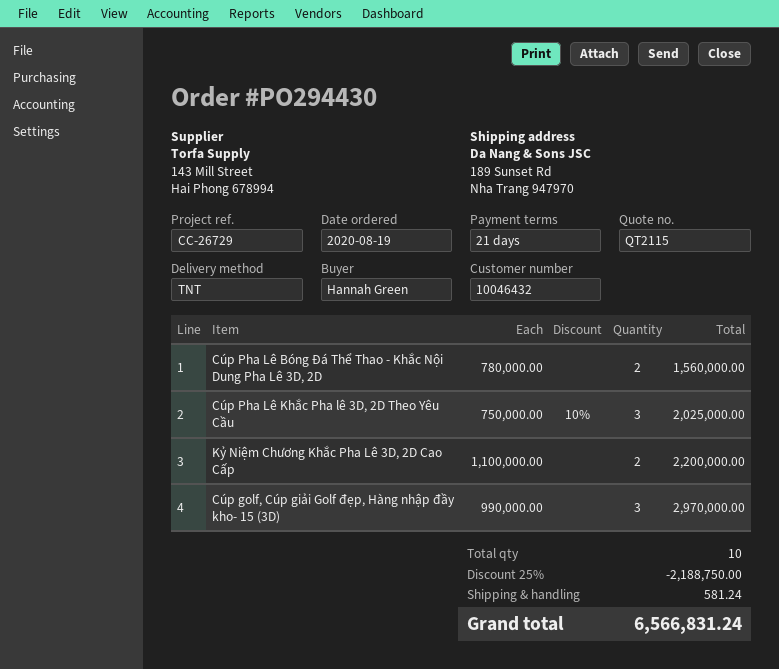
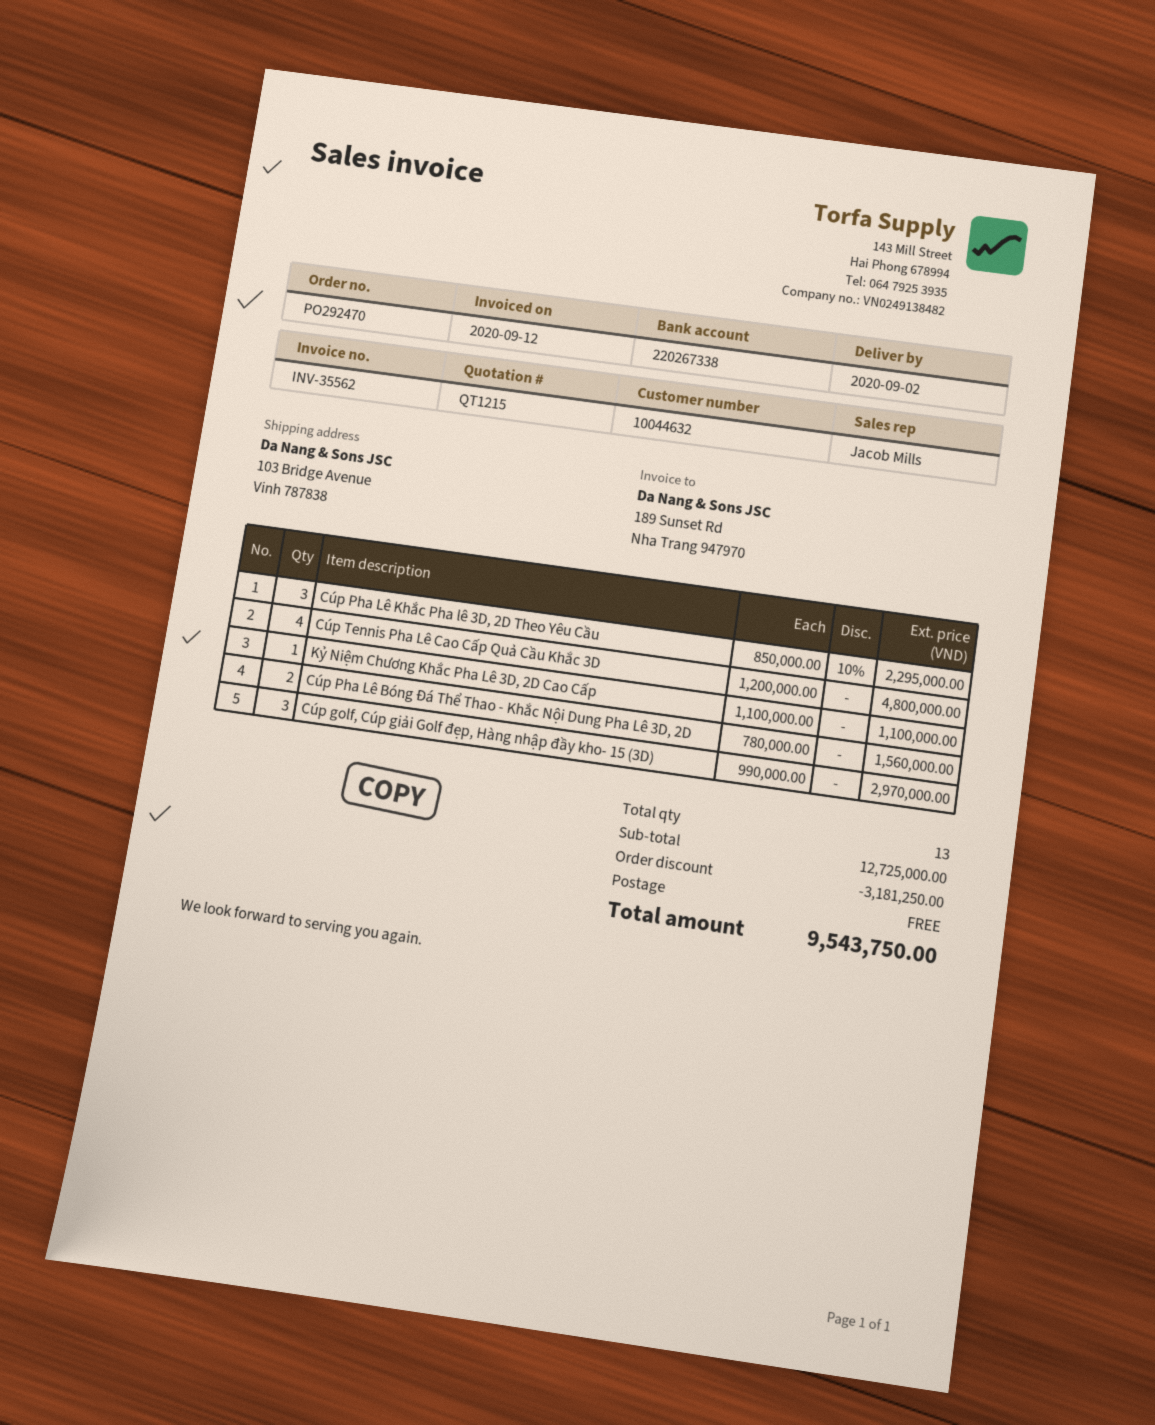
quote number: QT2115 -> QT1215
order number: PO294430 -> PO292470
customer number: 10046432 -> 10044632
ship to: 189 Sunset Rd, Nha Trang 947970 -> 103 Bridge Avenue, Vinh 787838
Cúp Pha Lê Khắc Pha lê 3D, 2D Theo Yêu Cầu: 3 x 750000.00 - 10% = 2025000.00 -> 3 x 850000.00 - 10% = 2295000.00
Kỷ Niệm Chương Khắc Pha Lê 3D, 2D Cao Cấp: 2 x 1100000.00 = 2200000.00 -> 1 x 1100000.00 = 1100000.00
Cúp Tennis Pha Lê Cao Cấp Quả Cầu Khắc 3D: none -> 4 x 1200000.00 = 4800000.00
total quantity: 10 -> 13
discount: 2188750.00 -> 3181250.00
shipping: 581.24 -> 0.00
total: 6566831.24 -> 9543750.00

